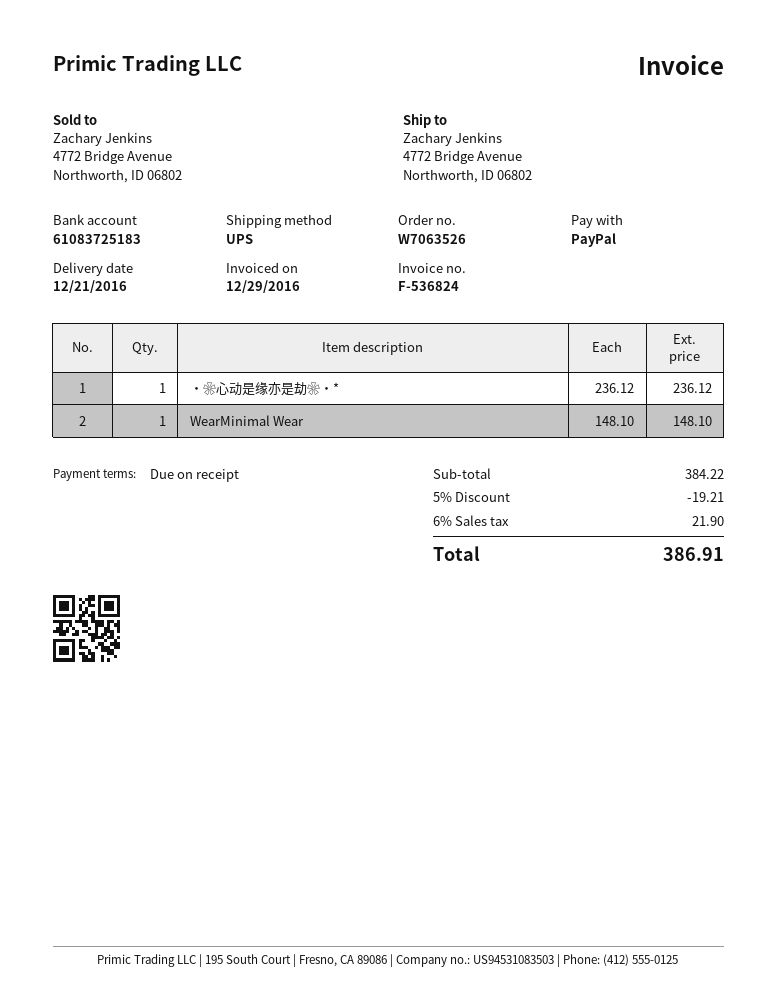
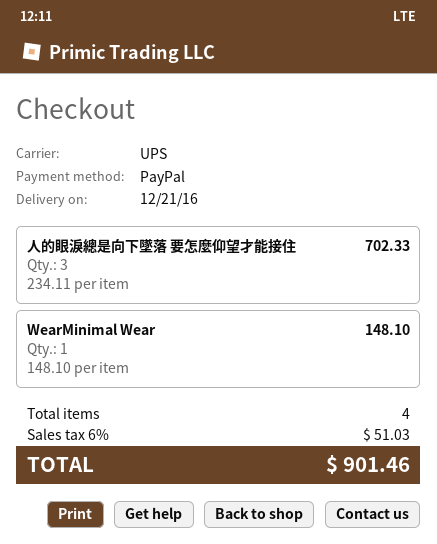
‧❀心动是缘亦是劫❀‧*: 1 x 236.12 = 236.12 -> none
人的眼淚總是向下墜落 要怎麼仰望才能接住: none -> 3 x 234.11 = 702.33
discount: 5% = 19.21 -> none
tax: 6% = 21.90 -> 6% = 51.03
total: 386.91 -> 901.46

